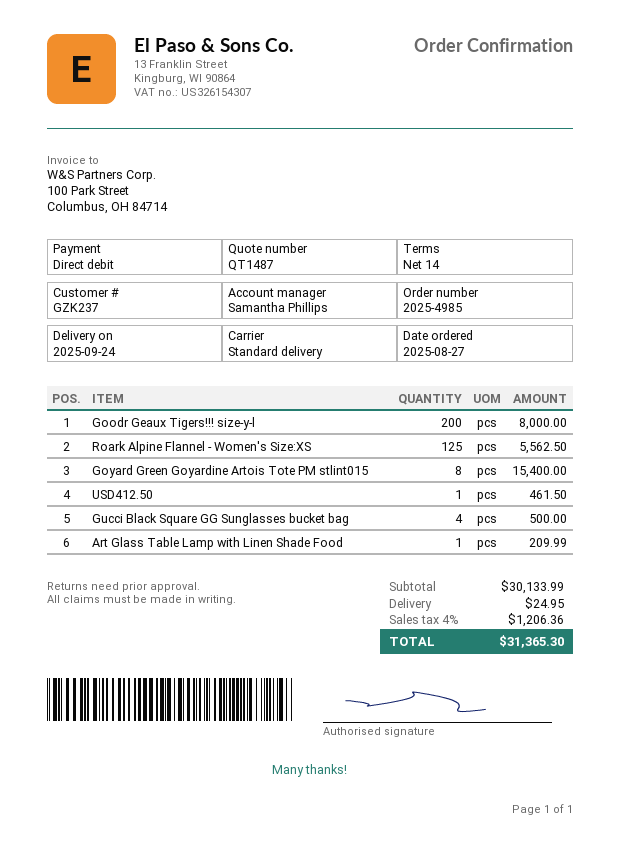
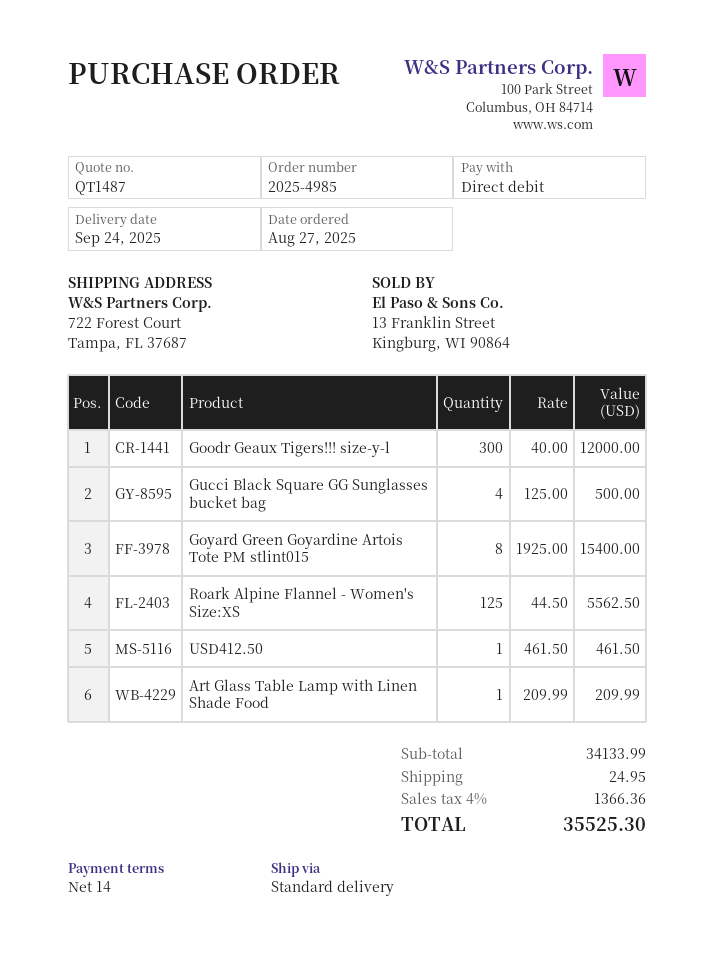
Goodr Geaux Tigers!!! size-y-l: 200 for 8000.00 -> 300 for 12000.00
subtotal: 30133.99 -> 34133.99
tax: 4% = 1206.36 -> 4% = 1366.36
total: 31365.30 -> 35525.30

